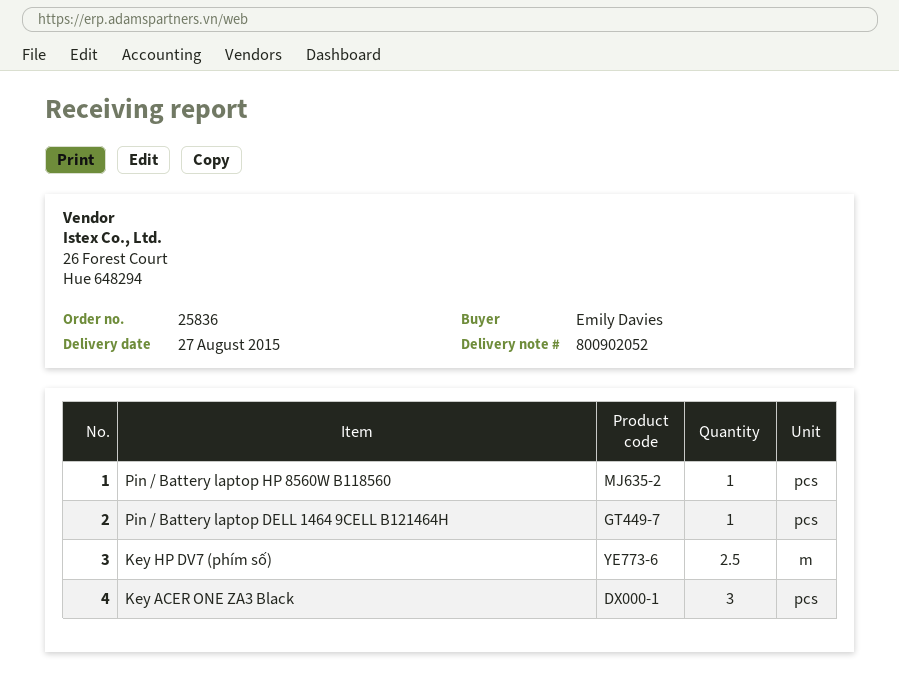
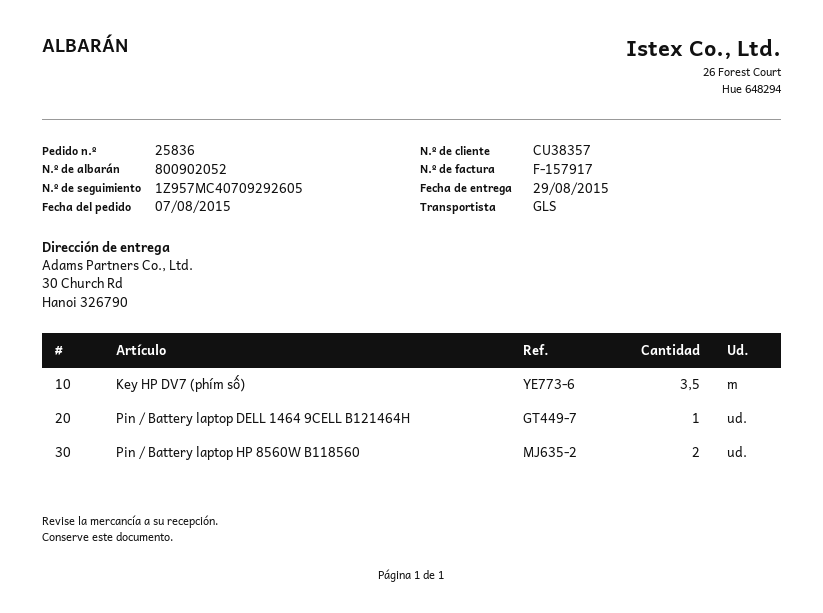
delivery date: 2015-08-27 -> 2015-08-29
Pin / Battery laptop HP 8560W B118560: 1 -> 2
Key HP DV7 (phím số): 2.5 -> 3.5
Key ACER ONE ZA3 Black: 3 -> none

